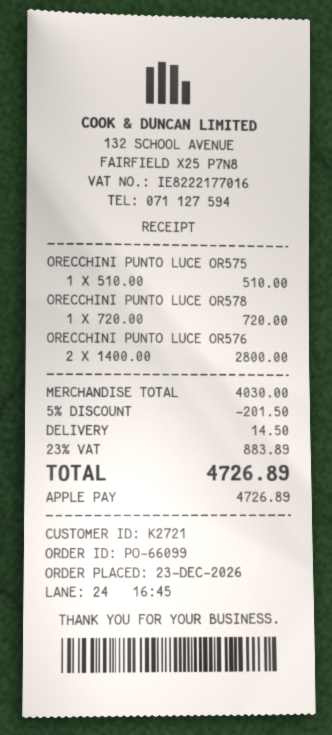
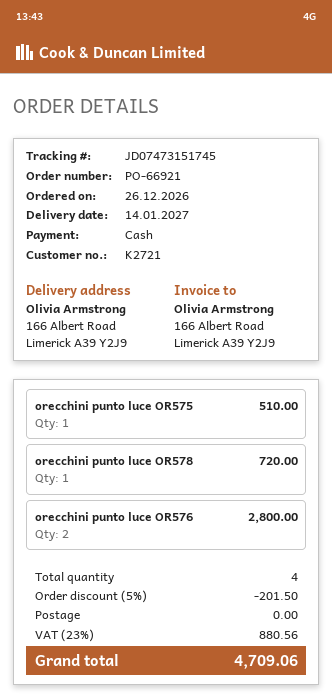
order number: PO-66099 -> PO-66921
order date: 2026-12-23 -> 2026-12-26
payment method: Apple Pay -> cash
shipping: 14.50 -> 0.00
tax: 23% = 883.89 -> 23% = 880.56
total: 4726.89 -> 4709.06

